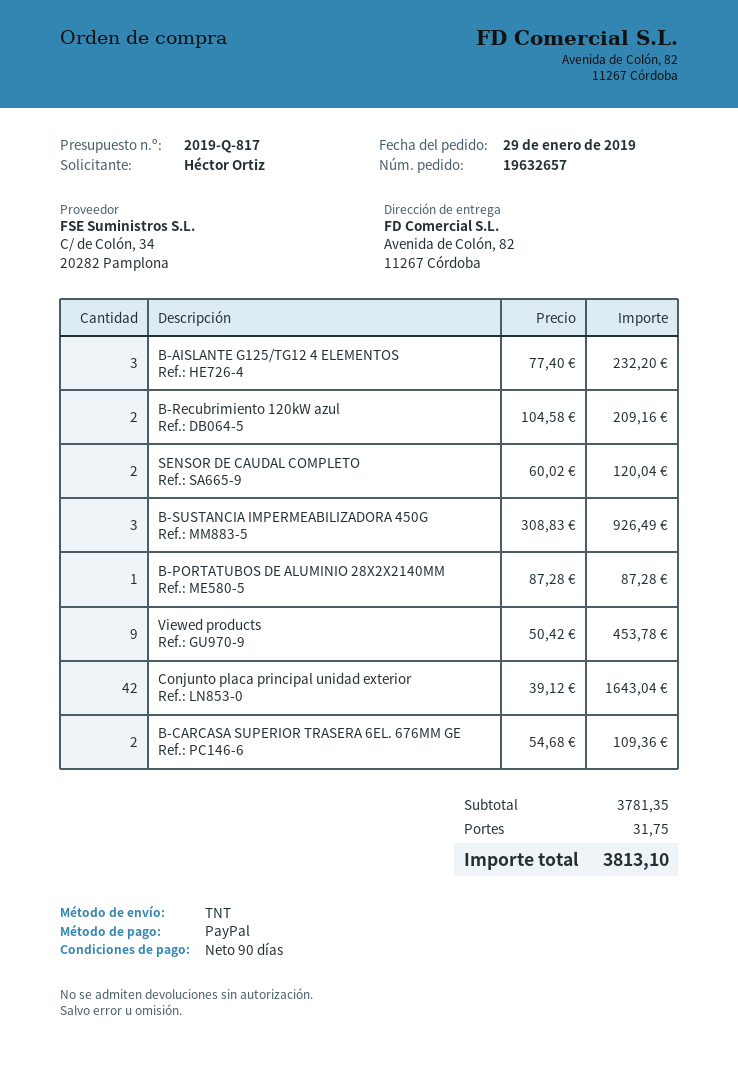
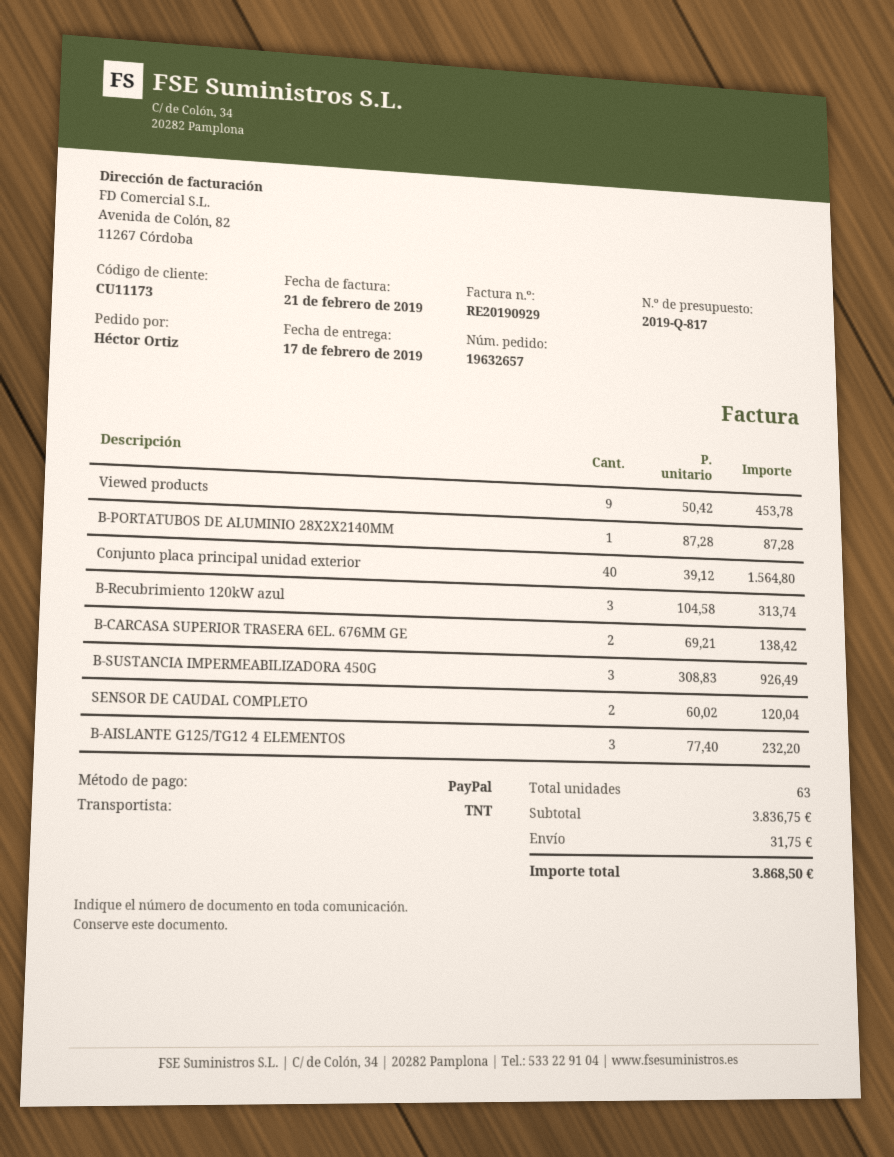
B-Recubrimiento 120kW azul: 2 x 104.58 = 209.16 -> 3 x 104.58 = 313.74
Conjunto placa principal unidad exterior: 42 x 39.12 = 1643.04 -> 40 x 39.12 = 1564.80
B-CARCASA SUPERIOR TRASERA 6EL. 676MM GE: 2 x 54.68 = 109.36 -> 2 x 69.21 = 138.42
subtotal: 3781.35 -> 3836.75
total: 3813.10 -> 3868.50

